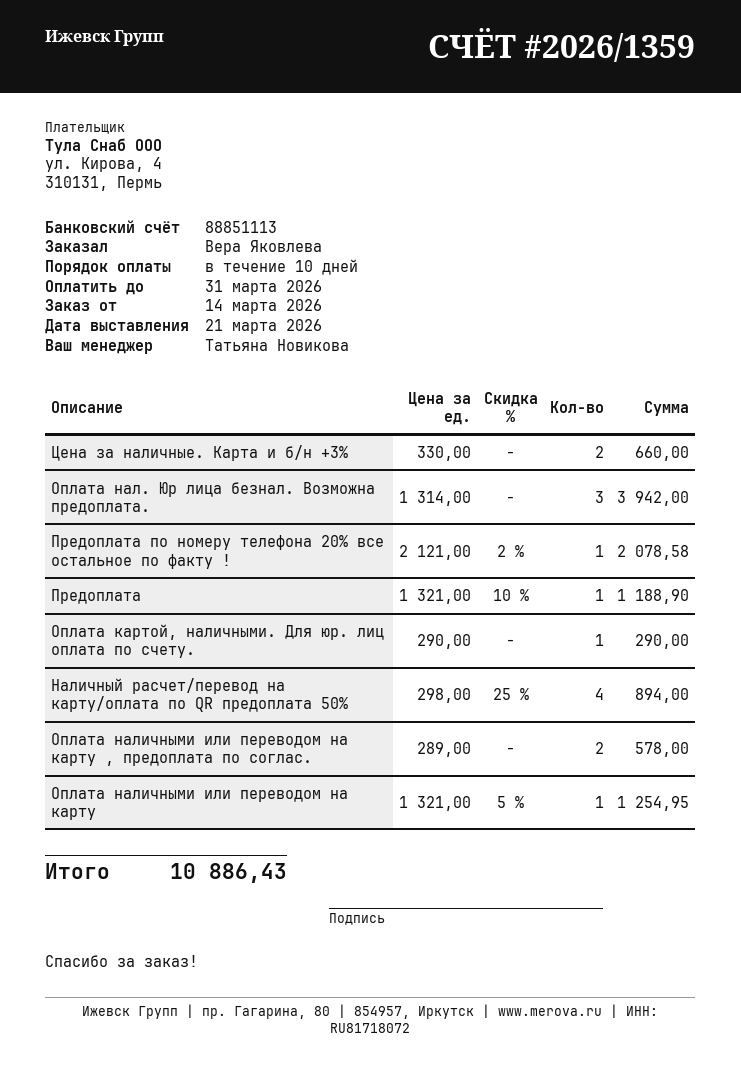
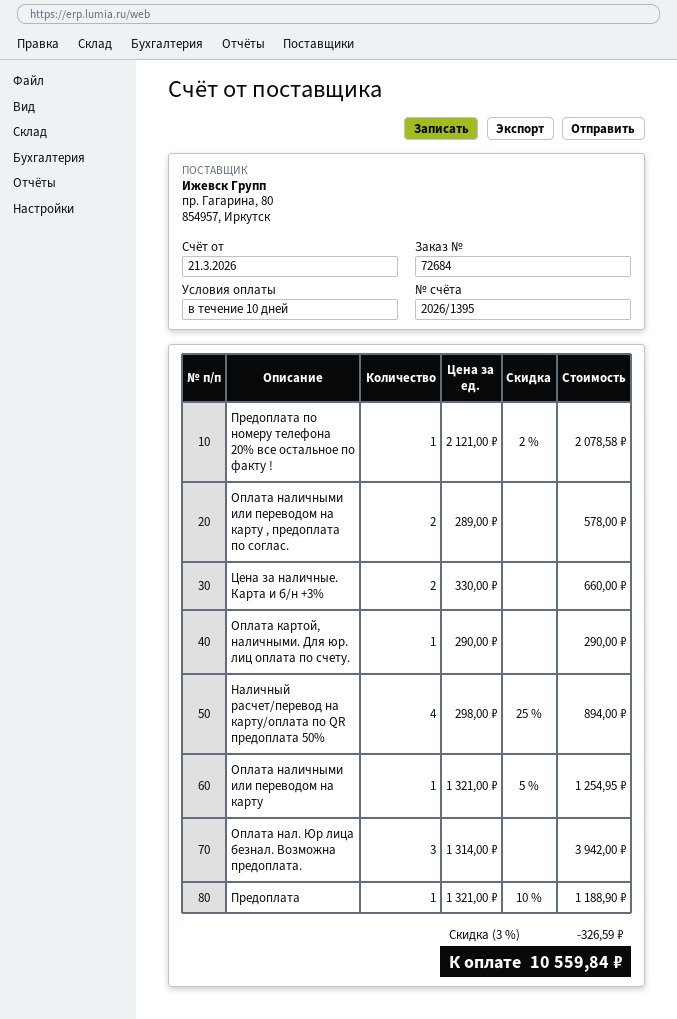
invoice number: 2026/1359 -> 2026/1395
discount: none -> 3% = 326.59
total: 10886.43 -> 10559.84

